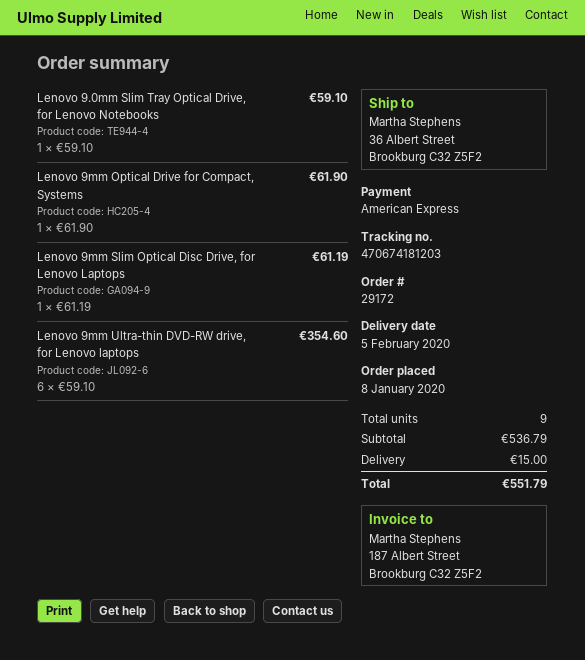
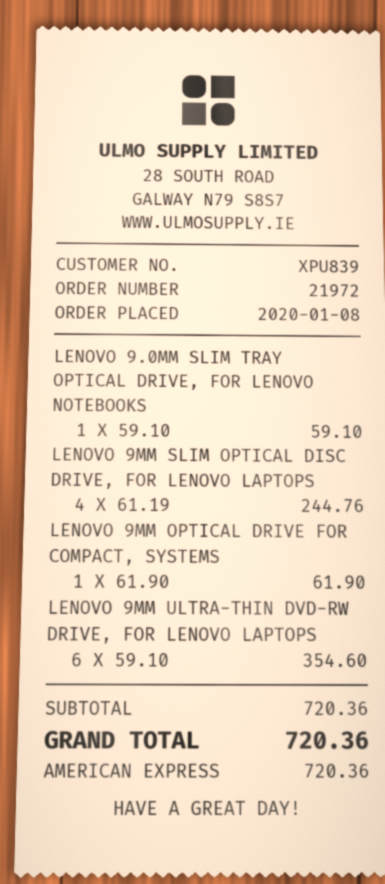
order number: 29172 -> 21972
Lenovo 9mm Slim Optical Disc Drive, for Lenovo Laptops: 1 x 61.19 = 61.19 -> 4 x 61.19 = 244.76
subtotal: 536.79 -> 720.36
shipping: 15.00 -> none
total: 551.79 -> 720.36

